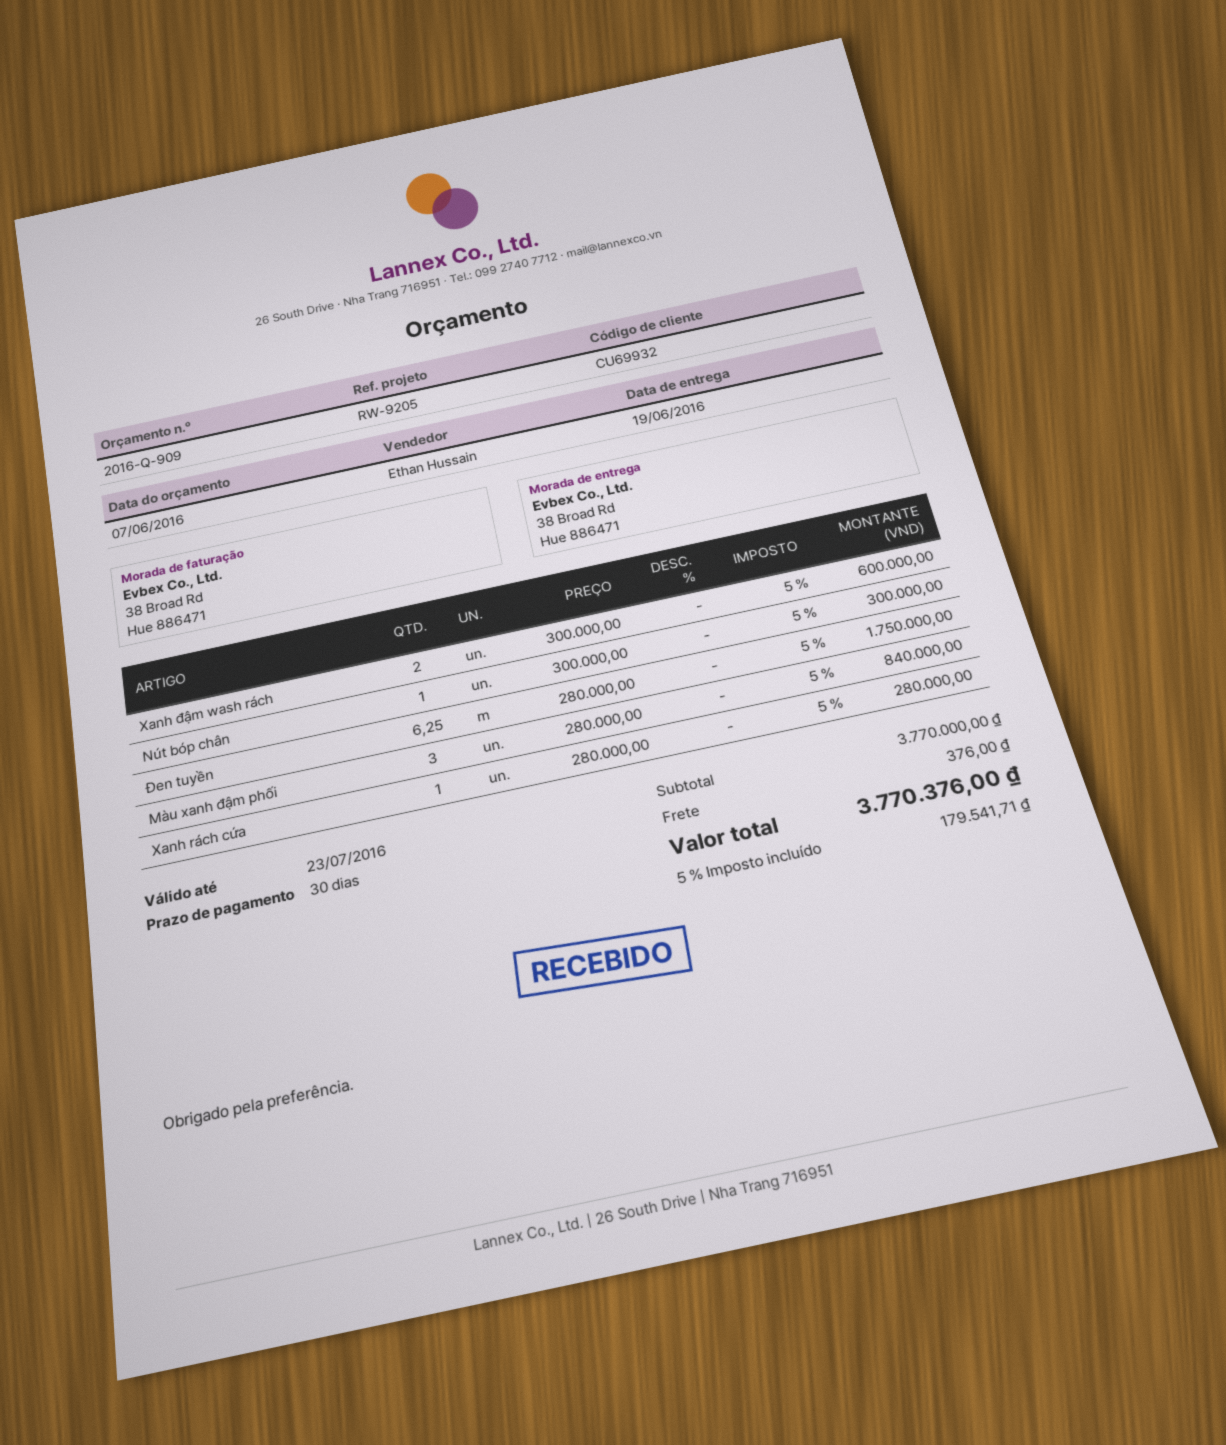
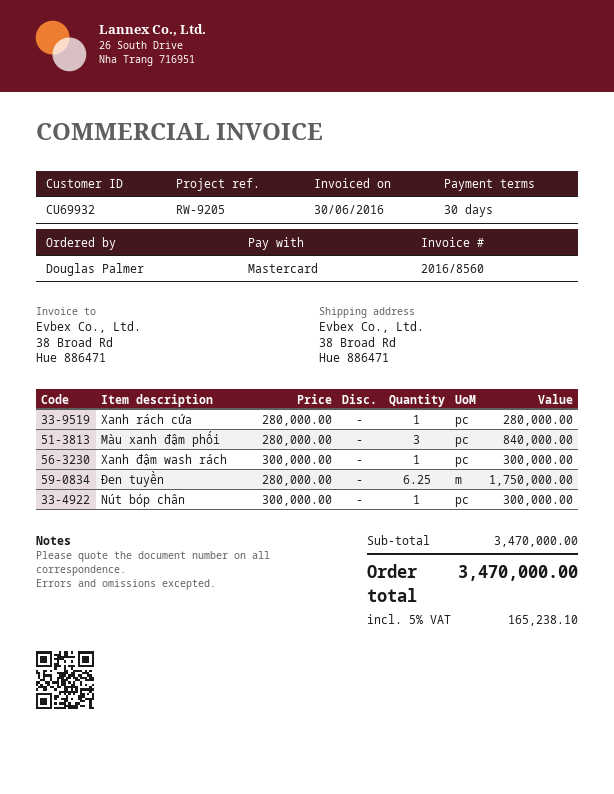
Xanh đậm wash rách: 2 x 300000.00 = 600000.00 -> 1 x 300000.00 = 300000.00
subtotal: 3770000.00 -> 3470000.00
shipping: 376.00 -> none
tax: 5% = 179541.71 -> 5% = 165238.10
total: 3770376.00 -> 3470000.00

